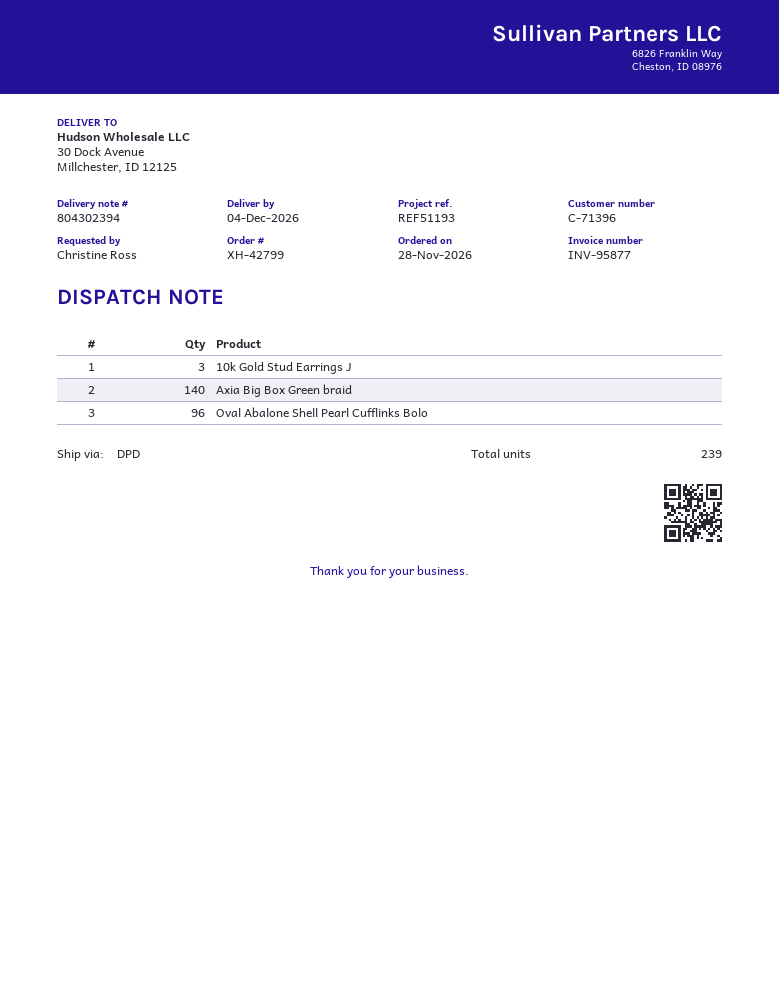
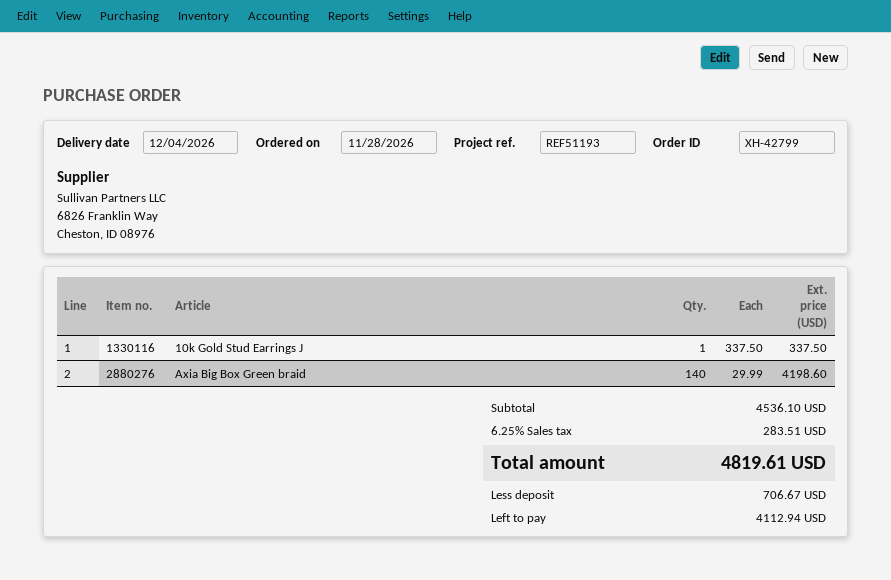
10k Gold Stud Earrings J: 3 -> 1
Oval Abalone Shell Pearl Cufflinks Bolo: 96 -> none

